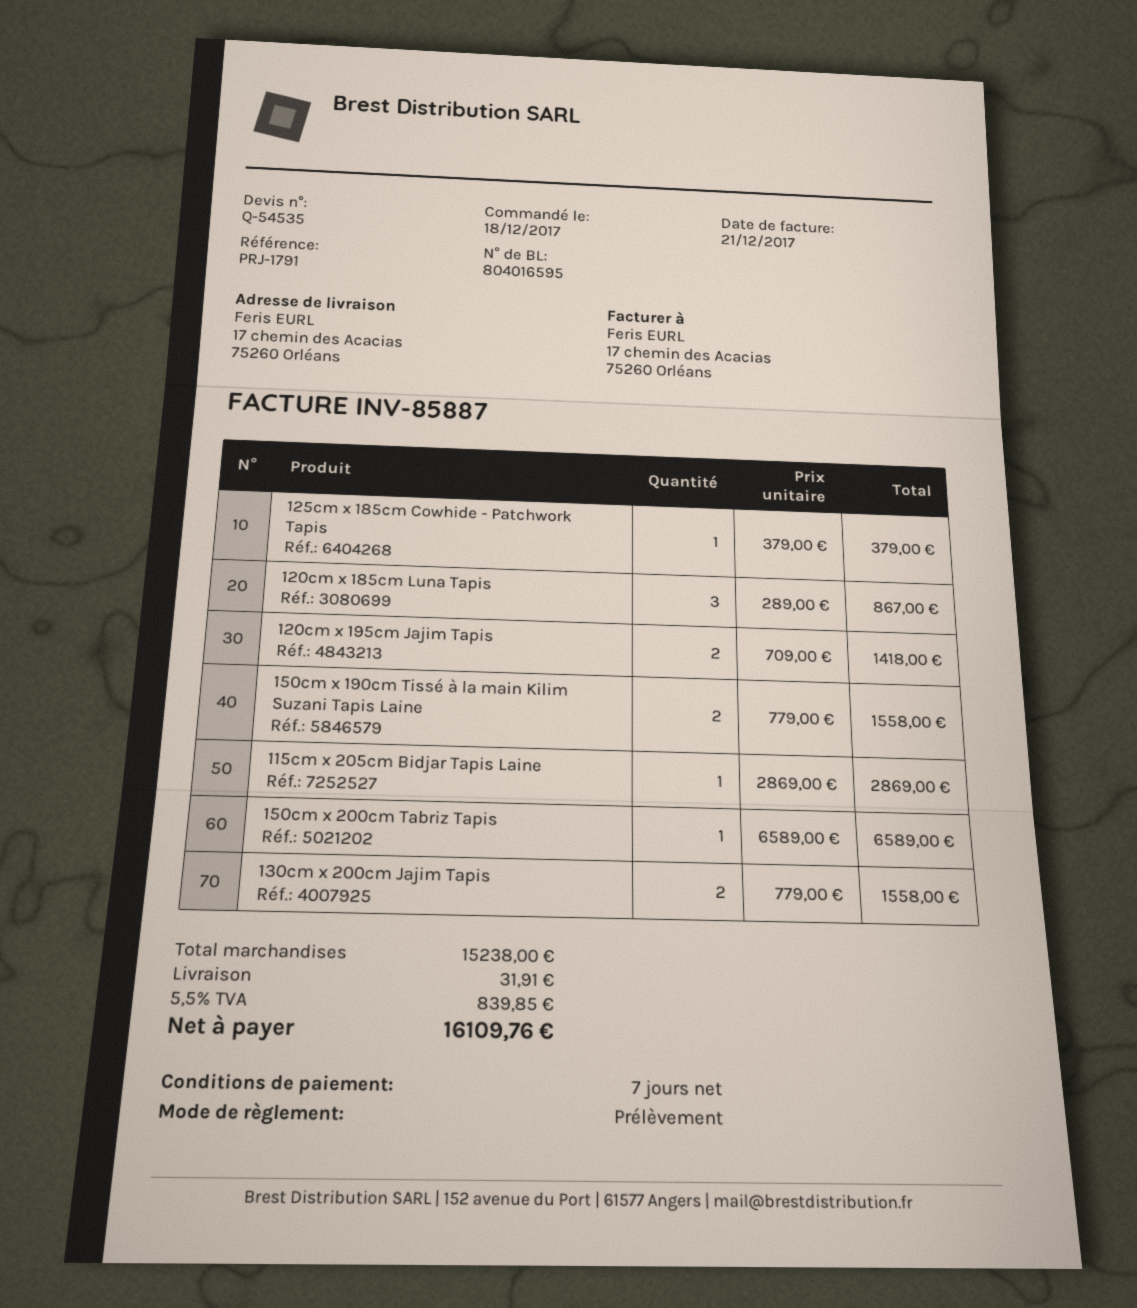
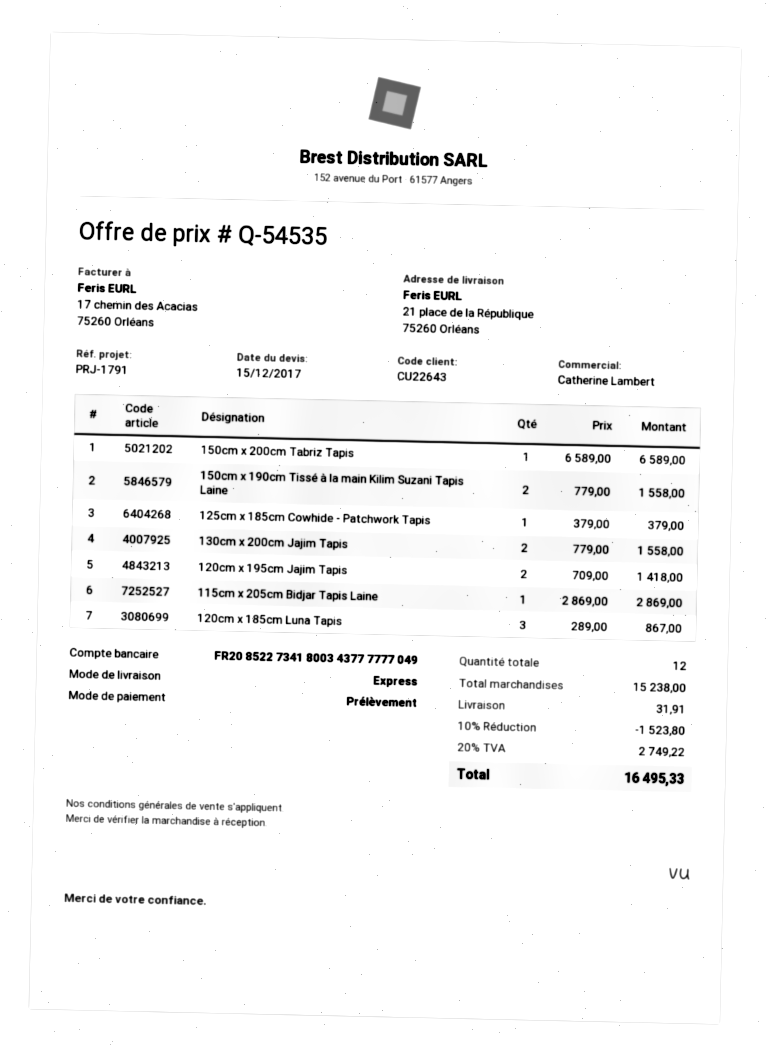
ship to: 17 chemin des Acacias, 75260 Orléans -> 21 place de la République, 75260 Orléans
discount: none -> 10% = 1523.80
tax: 5.5% = 839.85 -> 20% = 2749.22
total: 16109.76 -> 16495.33

